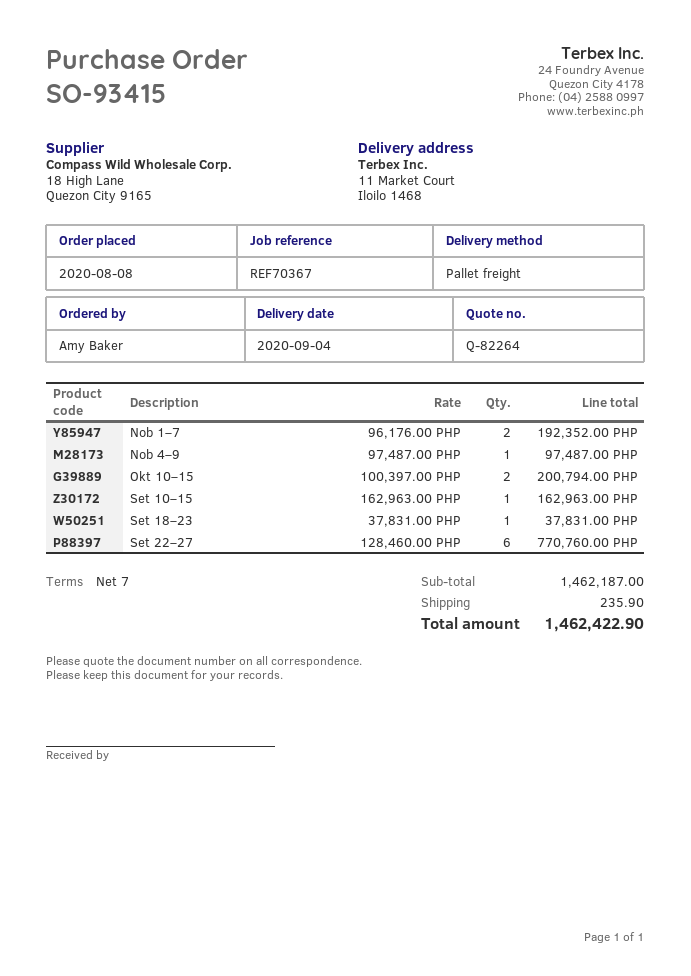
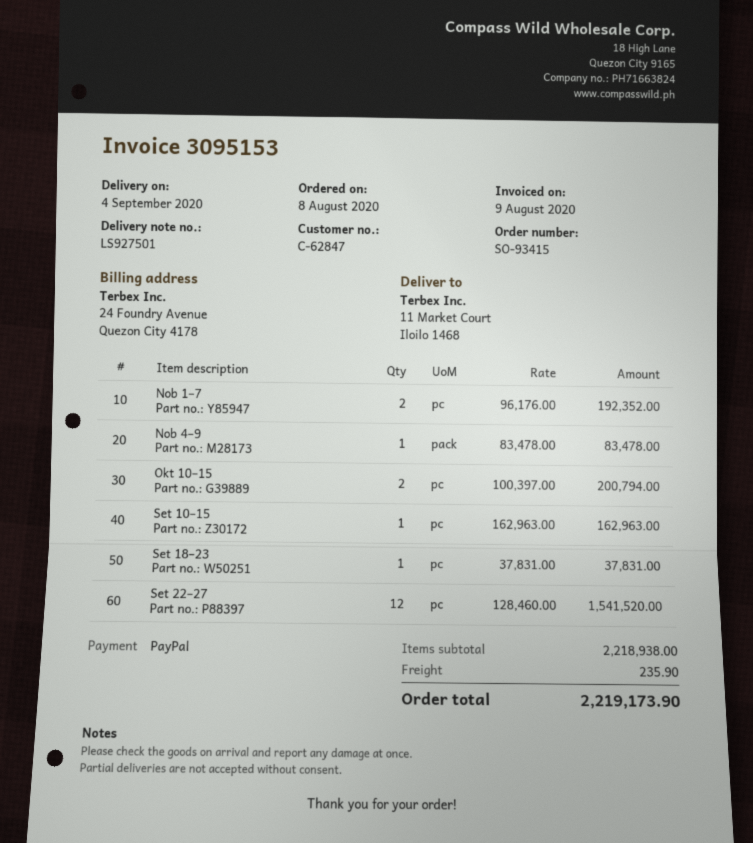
Nob 4–9: 1 x 97487.00 = 97487.00 -> 1 x 83478.00 = 83478.00
Set 22–27: 6 x 128460.00 = 770760.00 -> 12 x 128460.00 = 1541520.00
subtotal: 1462187.00 -> 2218938.00
total: 1462422.90 -> 2219173.90

